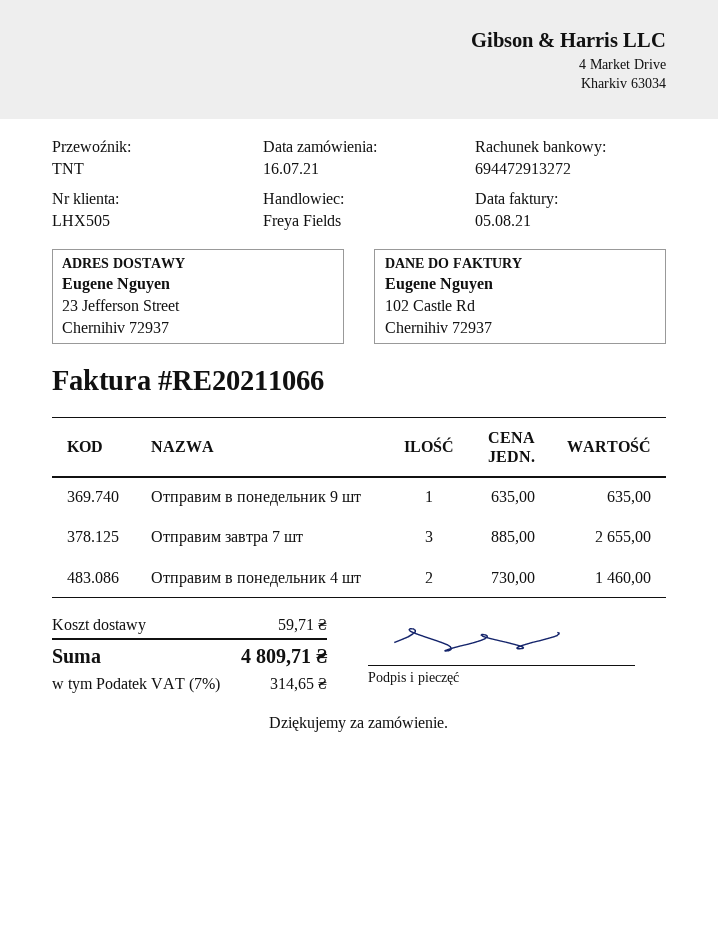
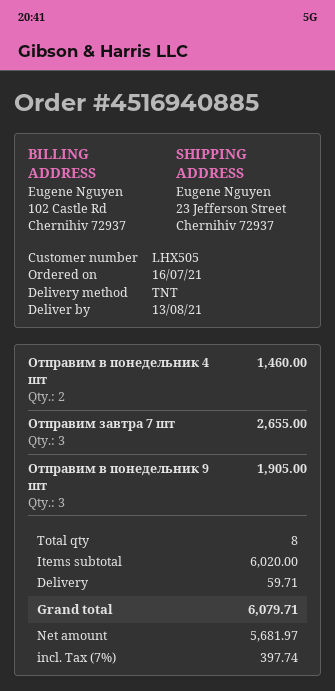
Отправим в понедельник 9 шт: 1 for 635.00 -> 3 for 1905.00
tax: 7% = 314.65 -> 7% = 397.74
total: 4809.71 -> 6079.71

